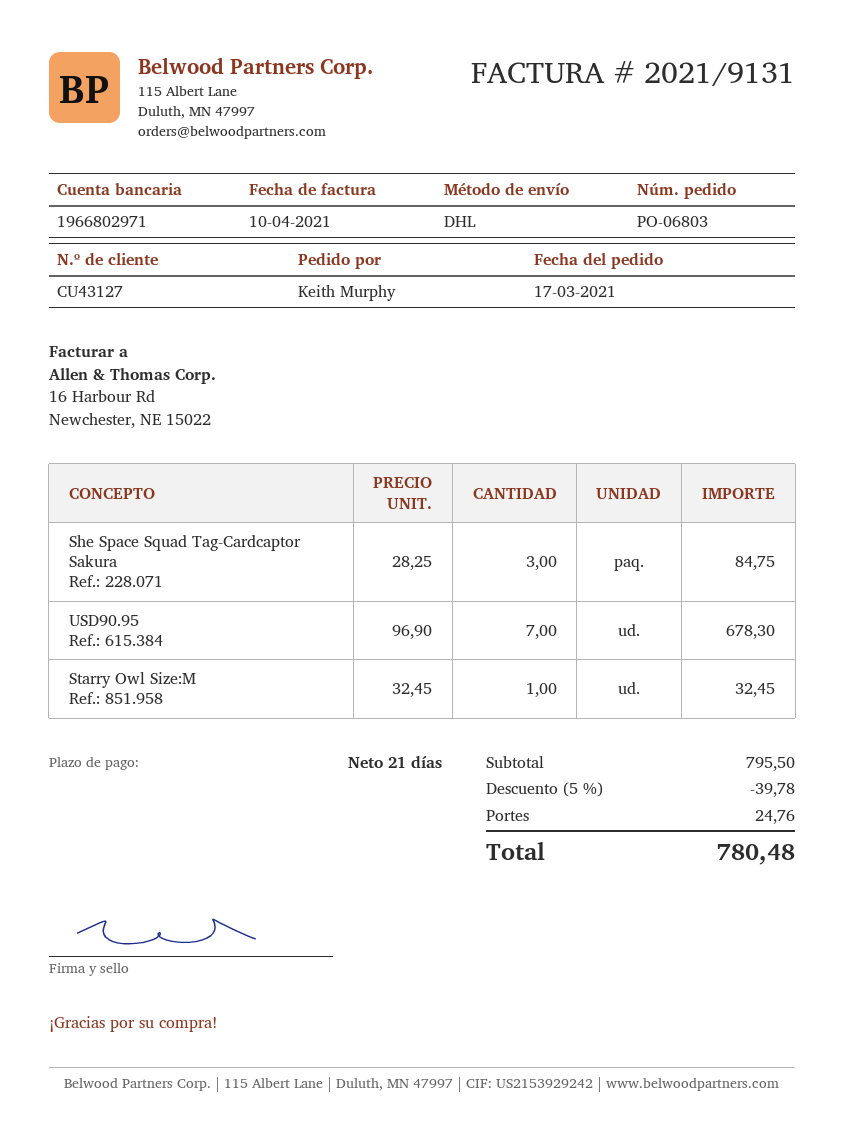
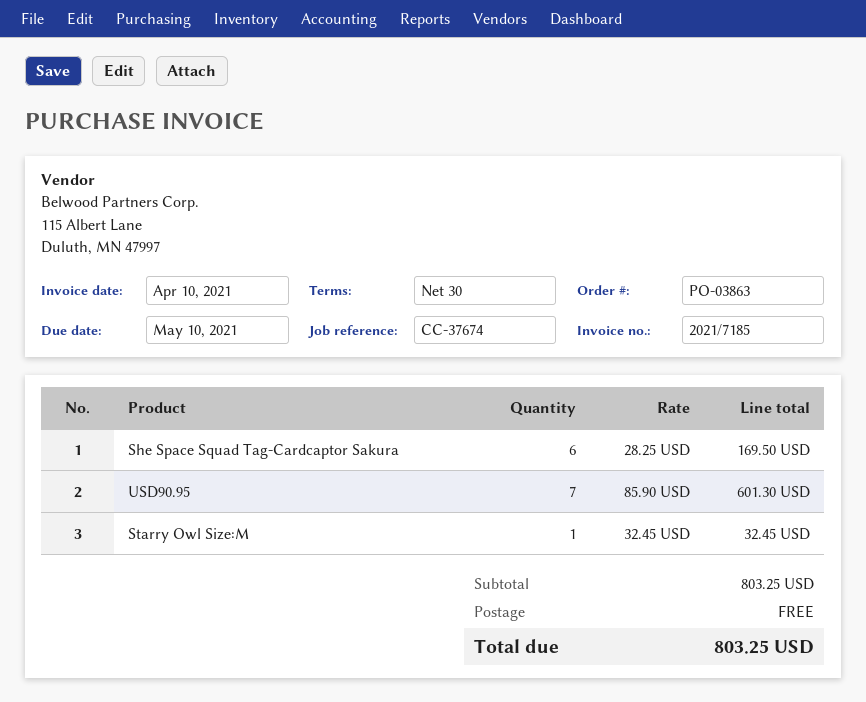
order number: PO-06803 -> PO-03863
invoice number: 2021/9131 -> 2021/7185
payment terms: 21 days -> 30 days
She Space Squad Tag-Cardcaptor Sakura: 3 x 28.25 = 84.75 -> 6 x 28.25 = 169.50
USD90.95: 7 x 96.90 = 678.30 -> 7 x 85.90 = 601.30
subtotal: 795.50 -> 803.25
discount: 5% = 39.78 -> none
shipping: 24.76 -> 0.00
total: 780.48 -> 803.25

